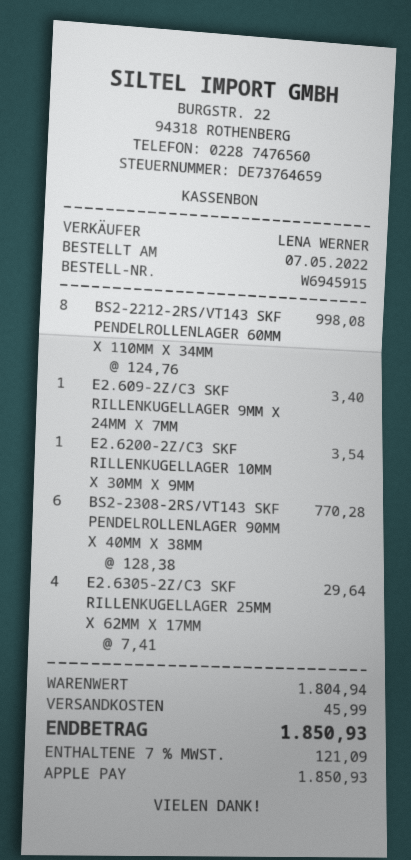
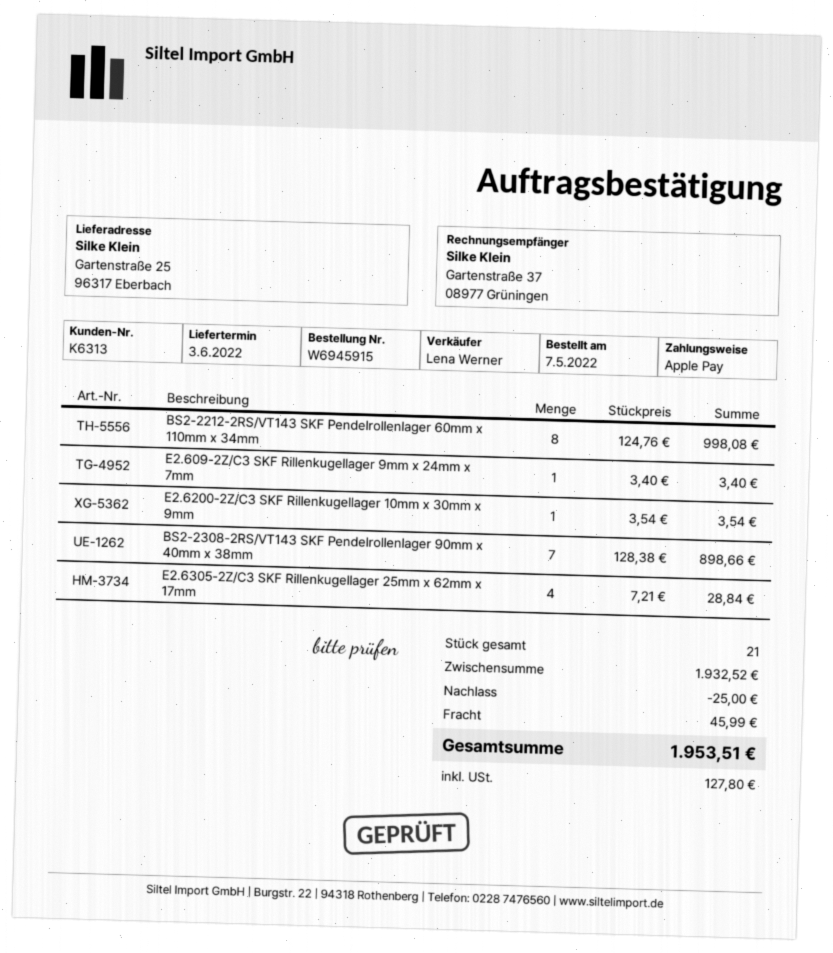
BS2-2308-2RS/VT143 SKF PENDELROLLENLAGER 90MM X 40MM X 38MM: 6 x 128.38 = 770.28 -> 7 x 128.38 = 898.66
E2.6305-2Z/C3 SKF RILLENKUGELLAGER 25MM X 62MM X 17MM: 4 x 7.41 = 29.64 -> 4 x 7.21 = 28.84
subtotal: 1804.94 -> 1932.52
discount: none -> 25.00
tax: 121.09 -> 127.80
total: 1850.93 -> 1953.51

